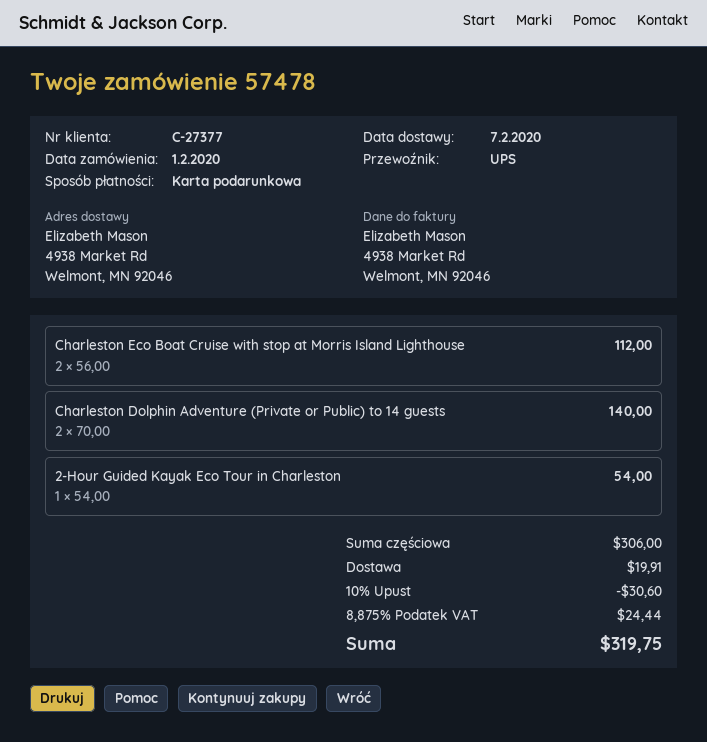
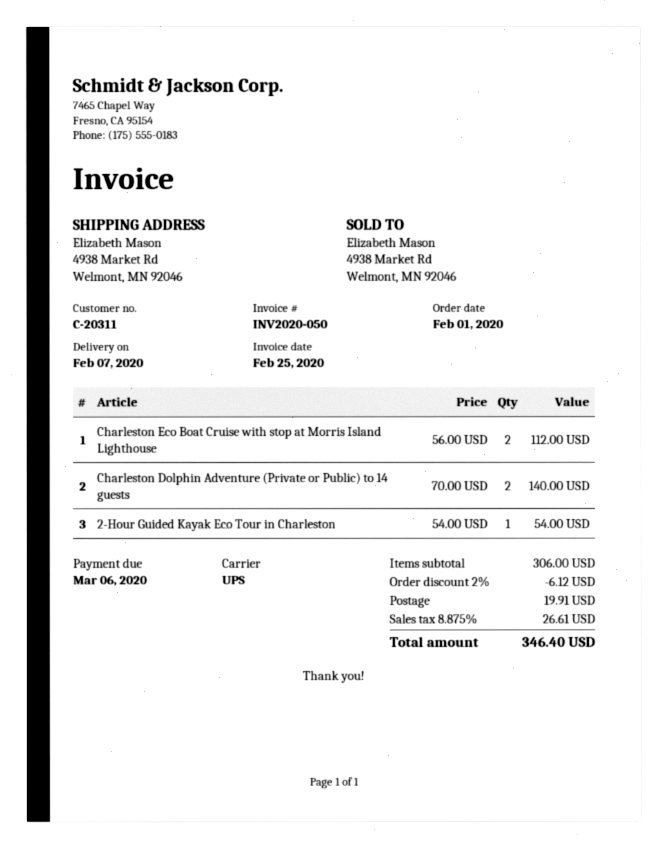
customer number: C-27377 -> C-20311
discount: 10% = 30.60 -> 2% = 6.12
tax: 8.875% = 24.44 -> 8.875% = 26.61
total: 319.75 -> 346.40

